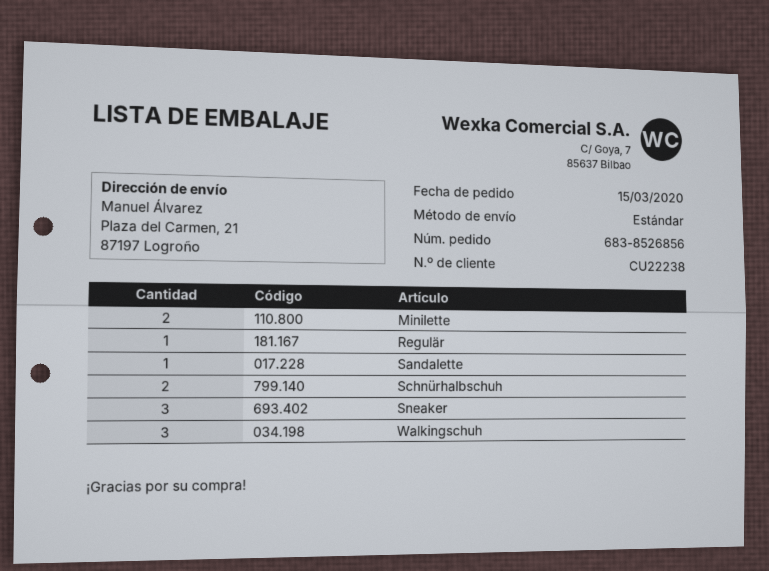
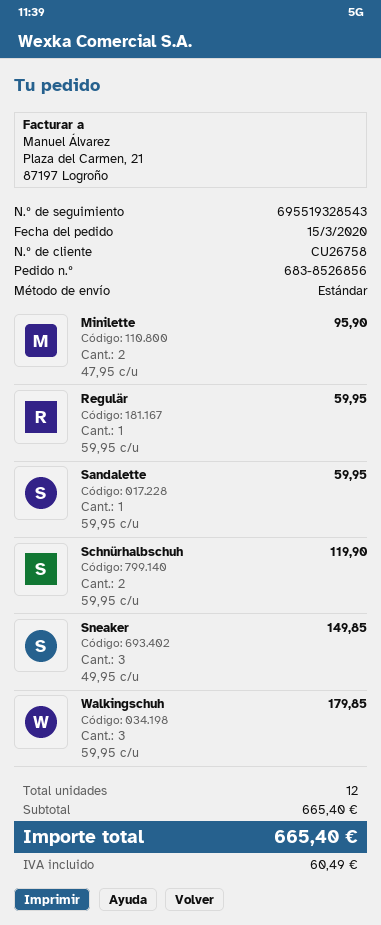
customer number: CU22238 -> CU26758

